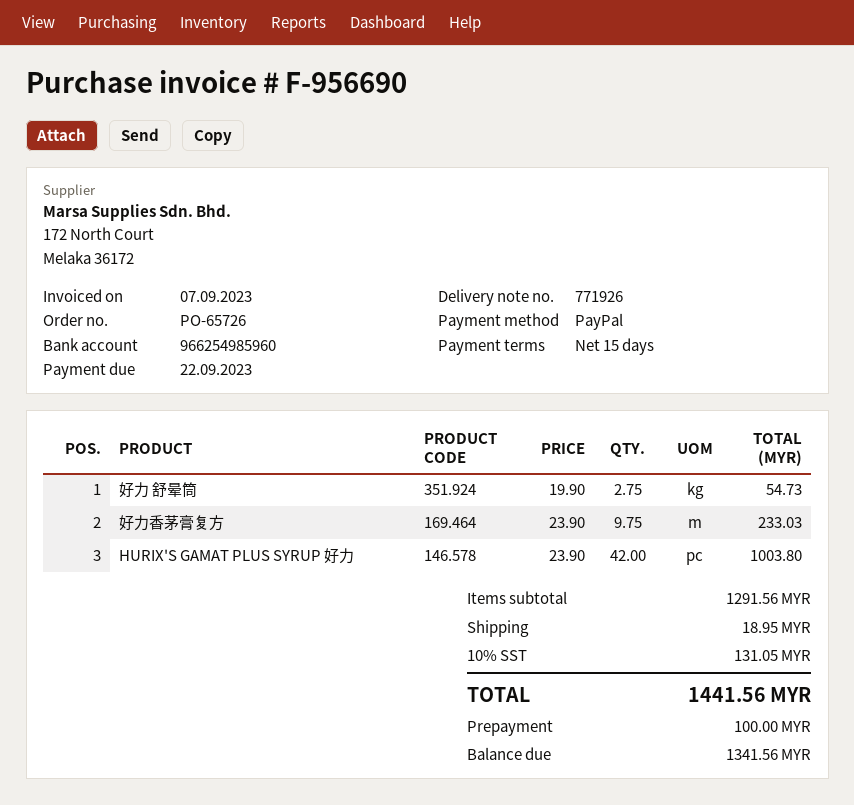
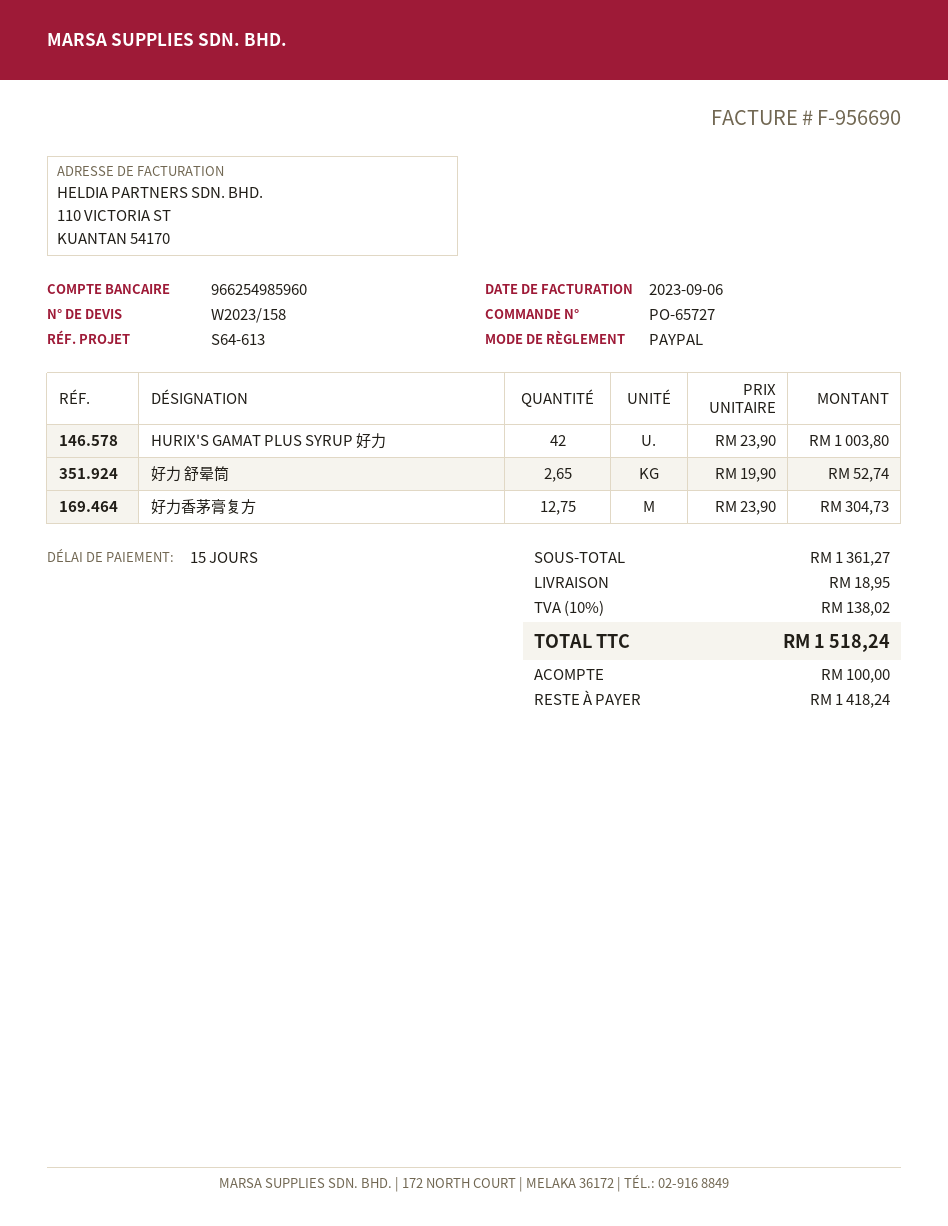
order number: PO-65726 -> PO-65727
invoice date: 2023-09-07 -> 2023-09-06
好力 舒晕筒: 2.75 x 19.90 = 54.73 -> 2.65 x 19.90 = 52.74
好力香茅膏复方: 9.75 x 23.90 = 233.03 -> 12.75 x 23.90 = 304.73
subtotal: 1291.56 -> 1361.27
tax: 10% = 131.05 -> 10% = 138.02
total: 1441.56 -> 1518.24
balance: 1341.56 -> 1418.24

